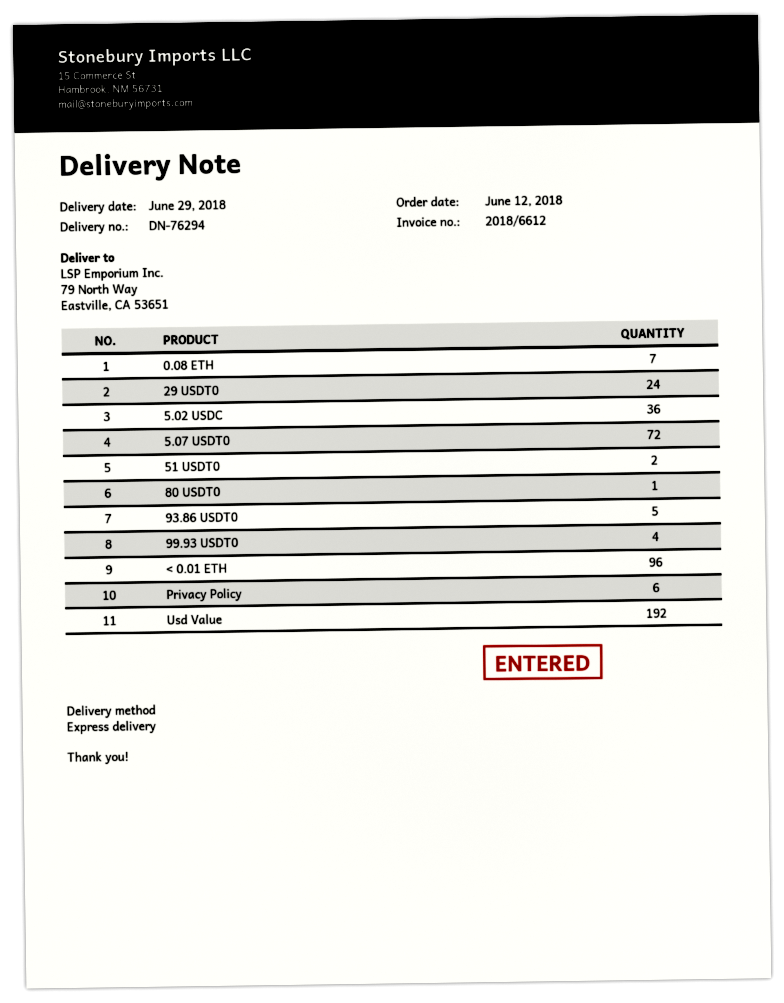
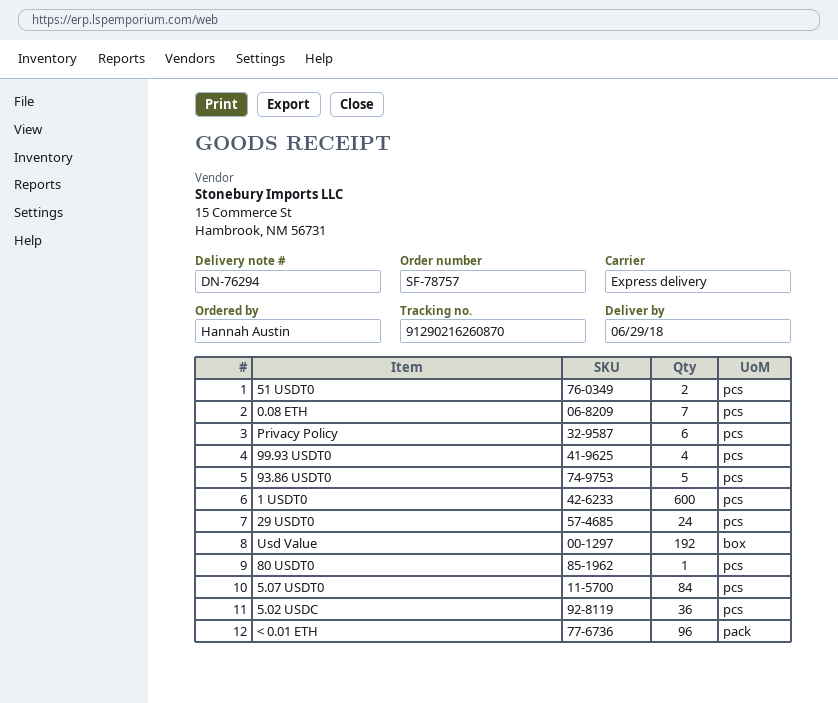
5.07 USDT0: 72 -> 84
1 USDT0: none -> 600

